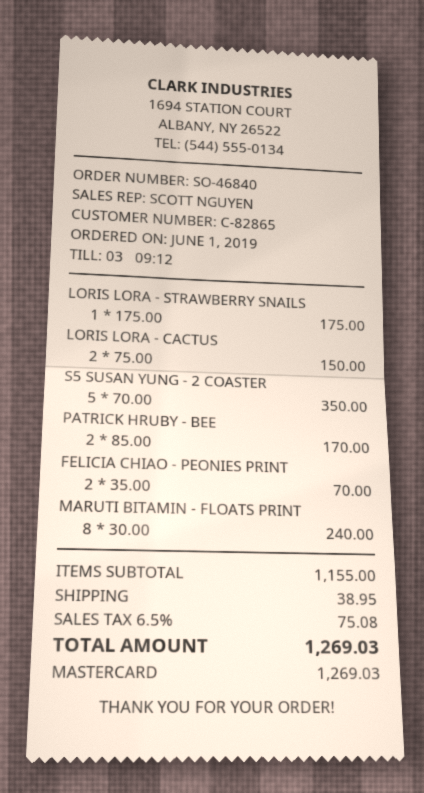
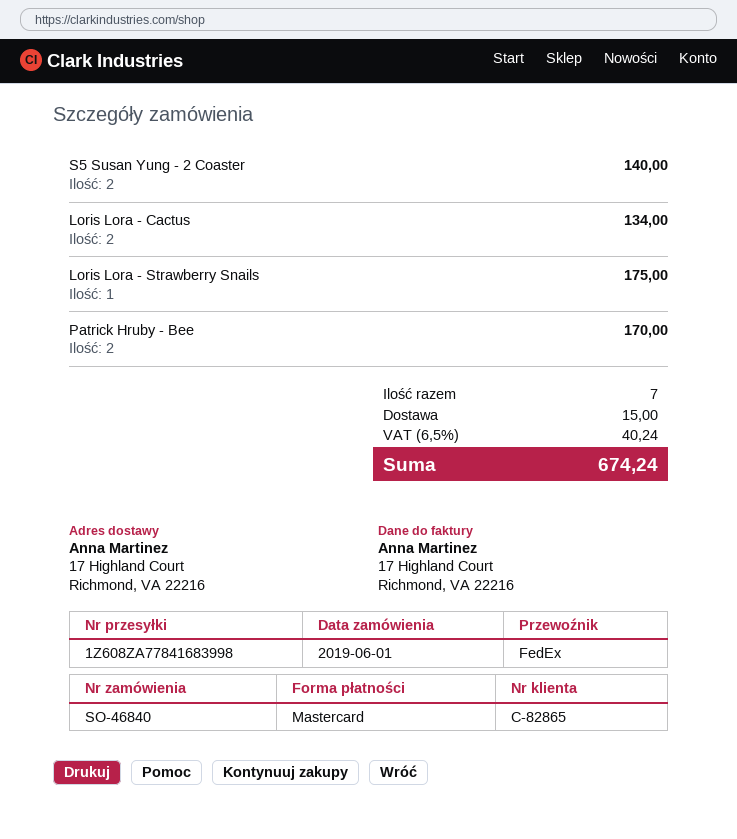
LORIS LORA - CACTUS: 2 for 150.00 -> 2 for 134.00
S5 SUSAN YUNG - 2 COASTER: 5 for 350.00 -> 2 for 140.00
FELICIA CHIAO - PEONIES PRINT: 2 for 70.00 -> none
MARUTI BITAMIN - FLOATS PRINT: 8 for 240.00 -> none
shipping: 38.95 -> 15.00
tax: 6.5% = 75.08 -> 6.5% = 40.24
total: 1269.03 -> 674.24

